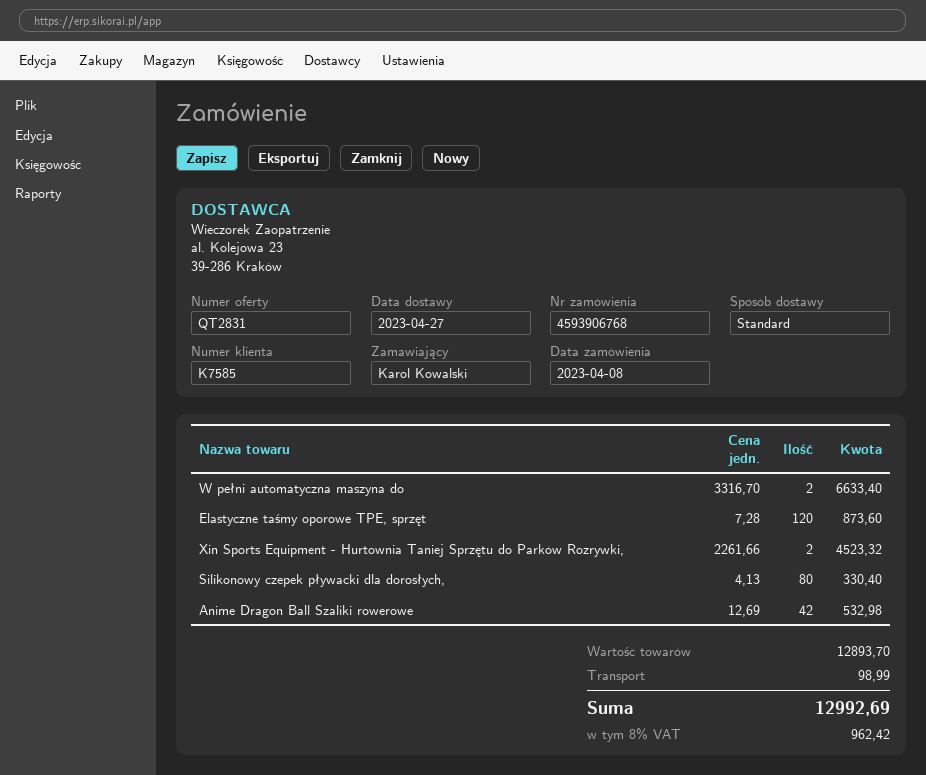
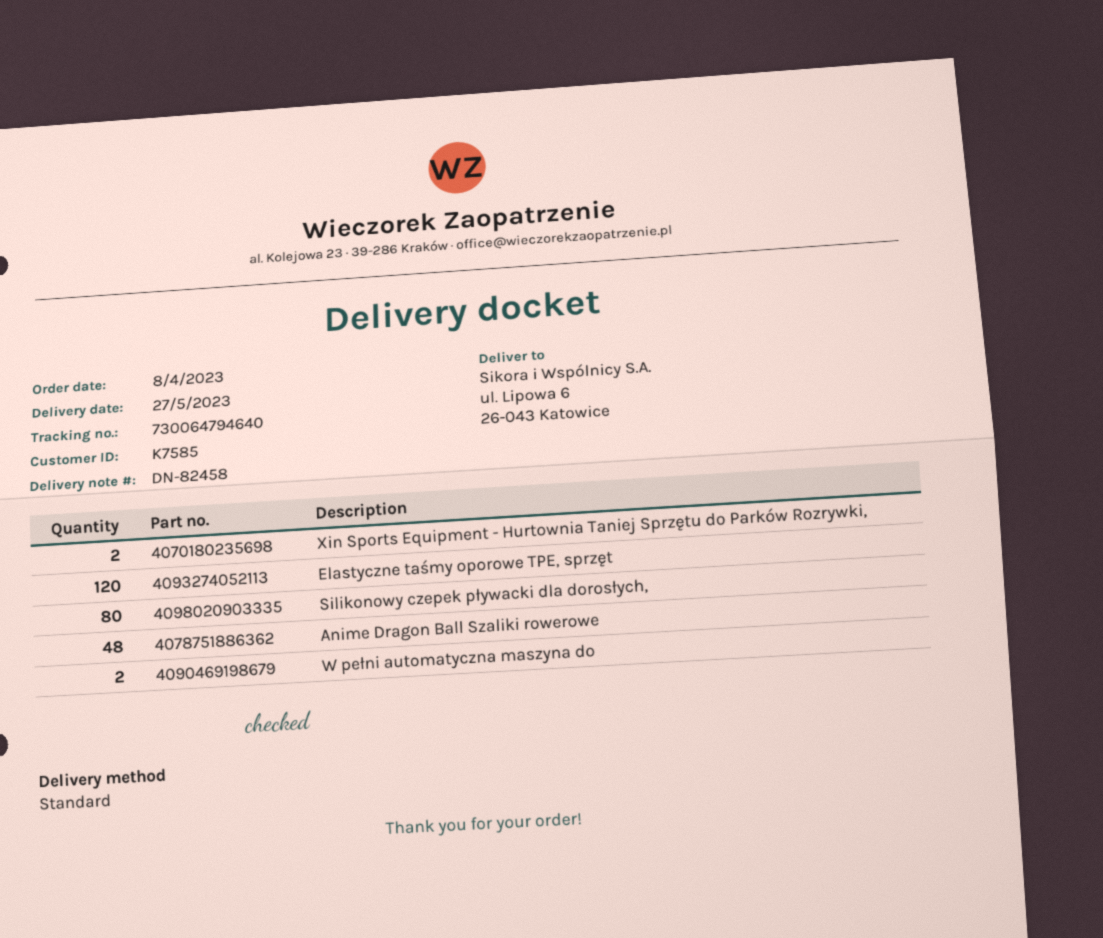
delivery date: 2023-04-27 -> 2023-05-27
Anime Dragon Ball Szaliki rowerowe: 42 -> 48

